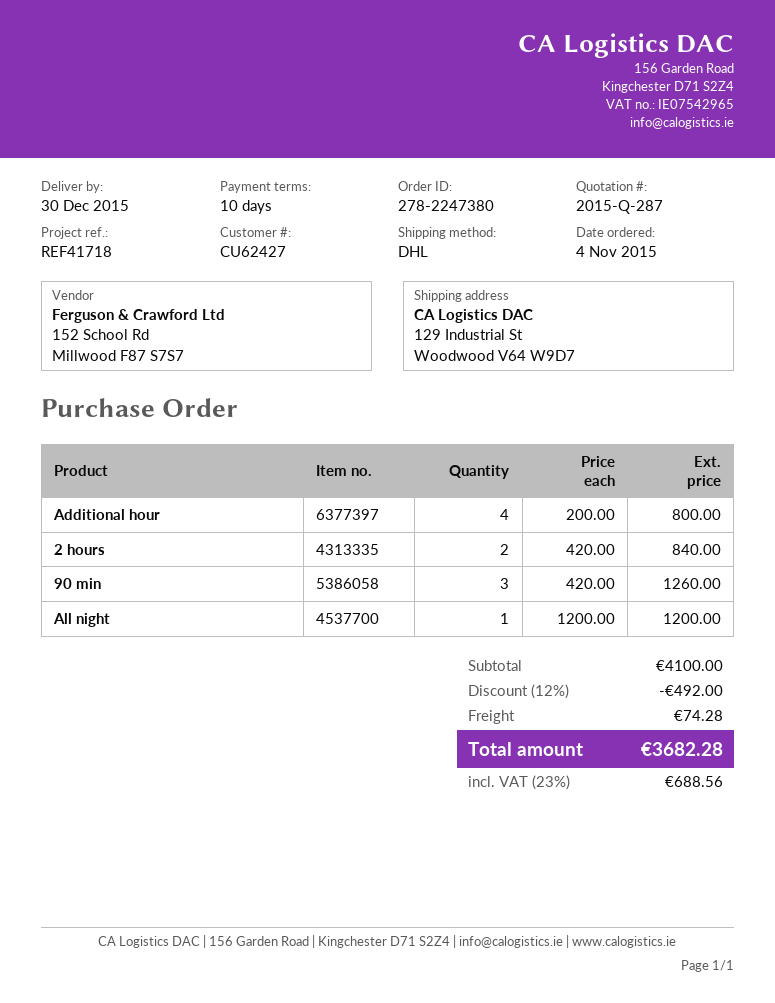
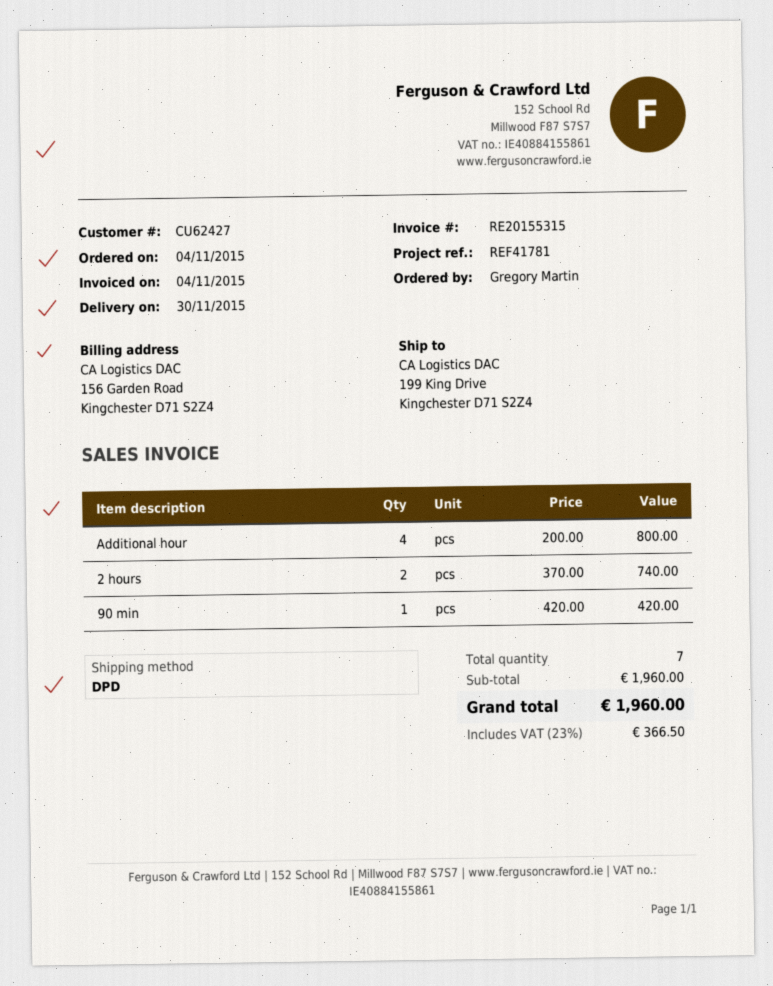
delivery date: 2015-12-30 -> 2015-11-30
reference: REF41718 -> REF41781
shipping method: DHL -> DPD
ship to: 129 Industrial St, Woodwood V64 W9D7 -> 199 King Drive, Kingchester D71 S2Z4
2 hours: 2 x 420.00 = 840.00 -> 2 x 370.00 = 740.00
90 min: 3 x 420.00 = 1260.00 -> 1 x 420.00 = 420.00
All night: 1 x 1200.00 = 1200.00 -> none
subtotal: 4100.00 -> 1960.00
discount: 12% = 492.00 -> none
shipping: 74.28 -> none
tax: 23% = 688.56 -> 23% = 366.50
total: 3682.28 -> 1960.00

